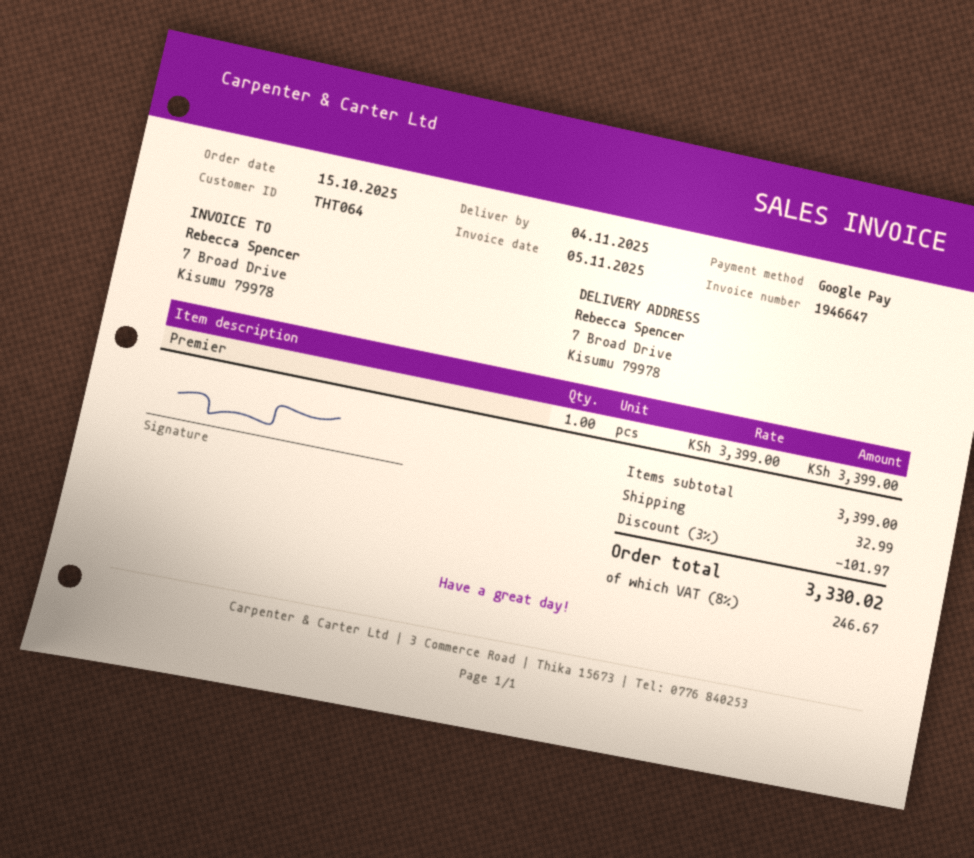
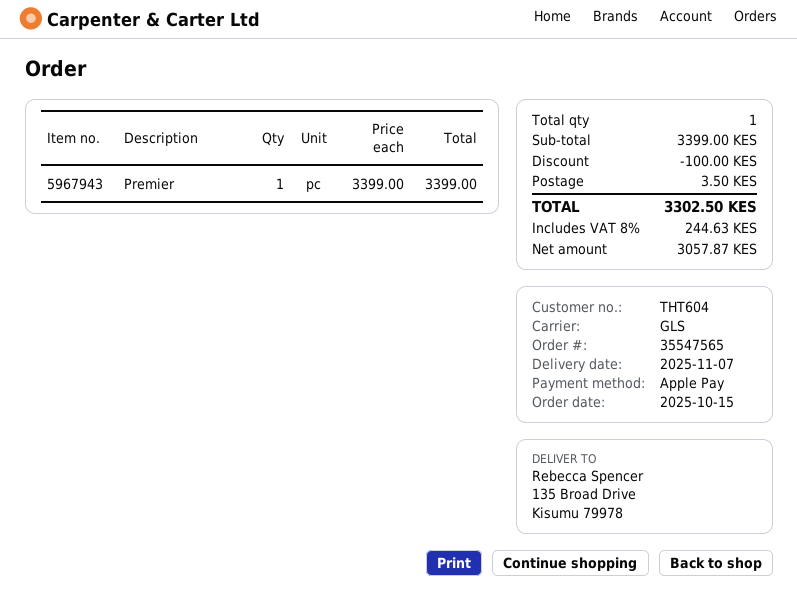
delivery date: 2025-11-04 -> 2025-11-07
customer number: THT064 -> THT604
payment method: Google Pay -> Apple Pay
ship to: 7 Broad Drive, Kisumu 79978 -> 135 Broad Drive, Kisumu 79978
discount: 101.97 -> 100.00
shipping: 32.99 -> 3.50
tax: 8% = 246.67 -> 8% = 244.63
total: 3330.02 -> 3302.50

